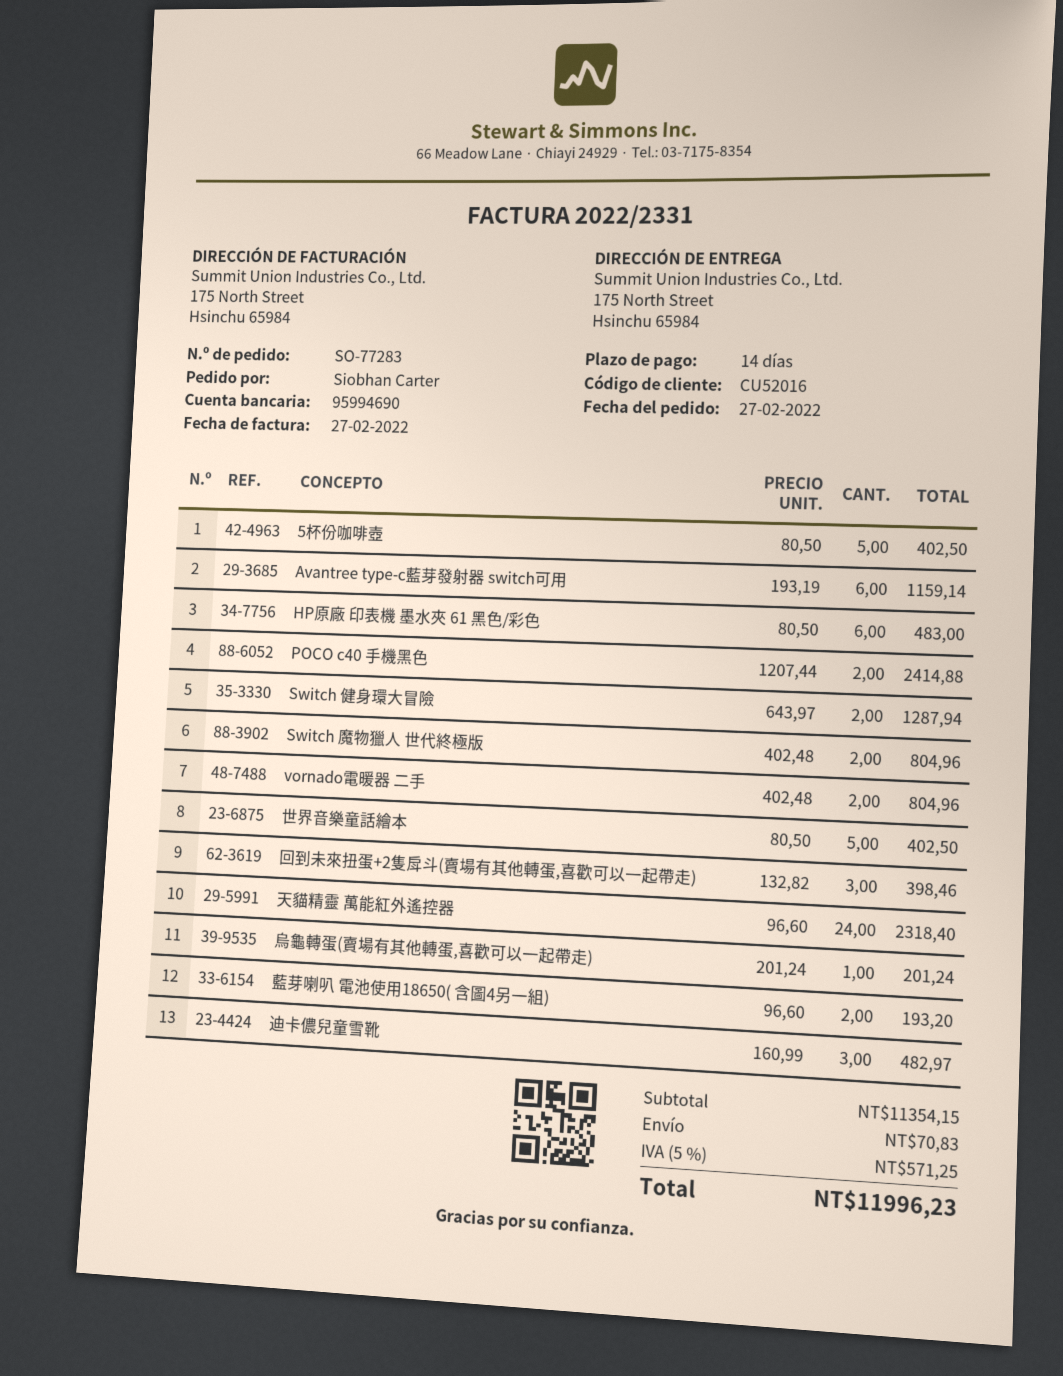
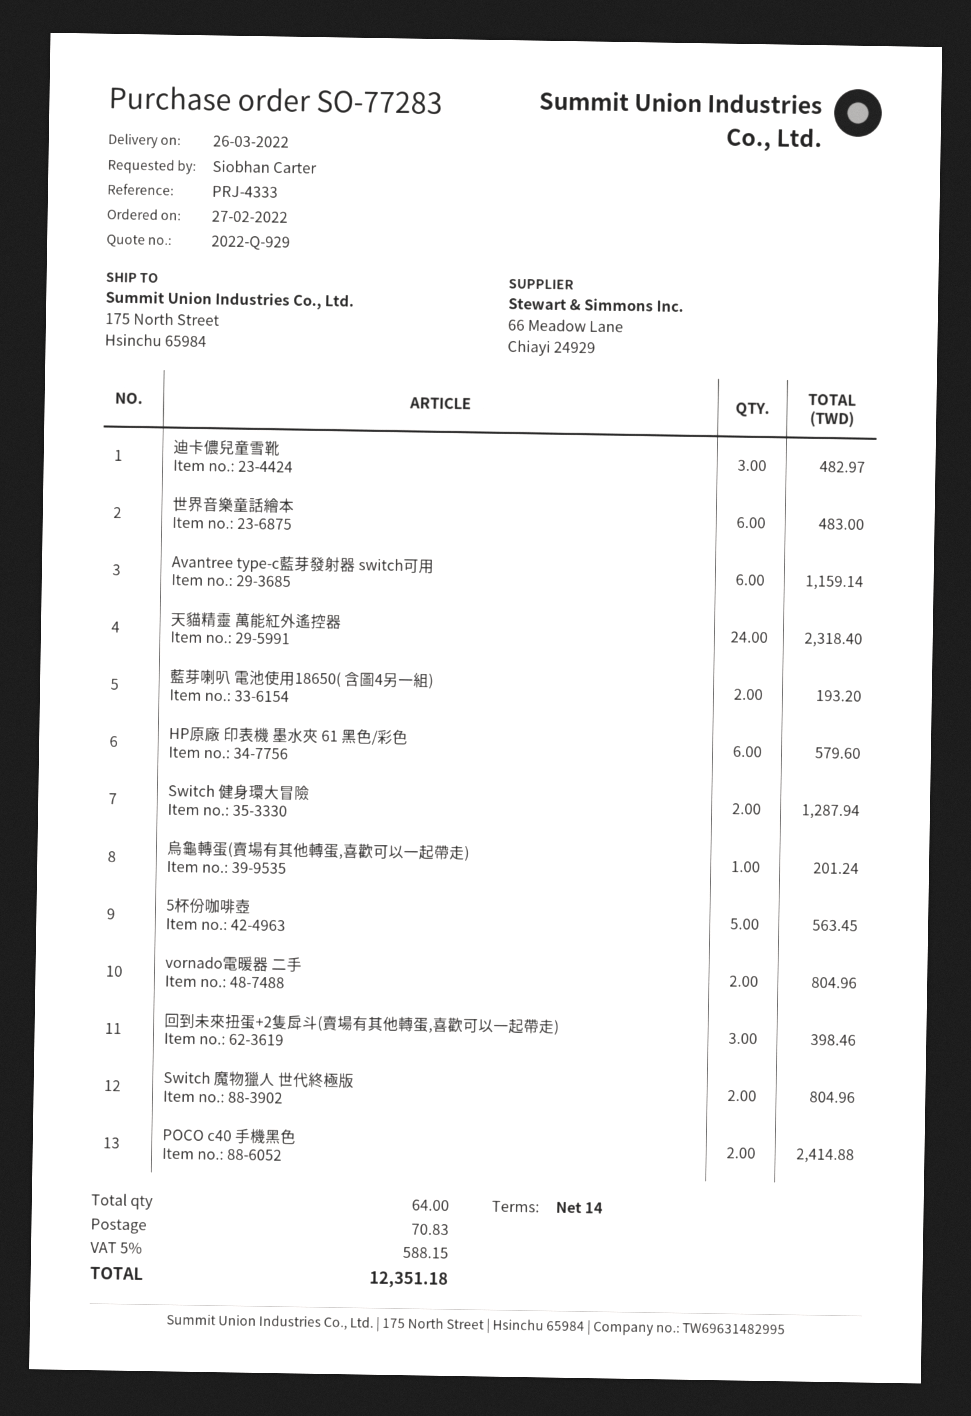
5杯份咖啡壺: 5 for 402.50 -> 5 for 563.45
HP原廠 印表機 墨水夾 61 黑色/彩色: 6 for 483.00 -> 6 for 579.60
世界音樂童話繪本: 5 for 402.50 -> 6 for 483.00
tax: 5% = 571.25 -> 5% = 588.15
total: 11996.23 -> 12351.18

